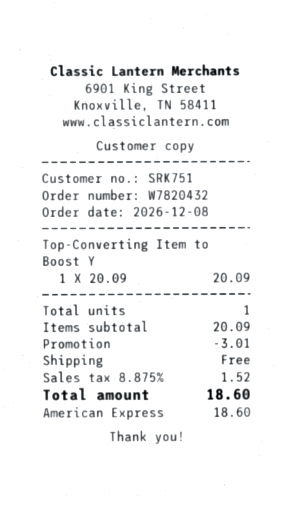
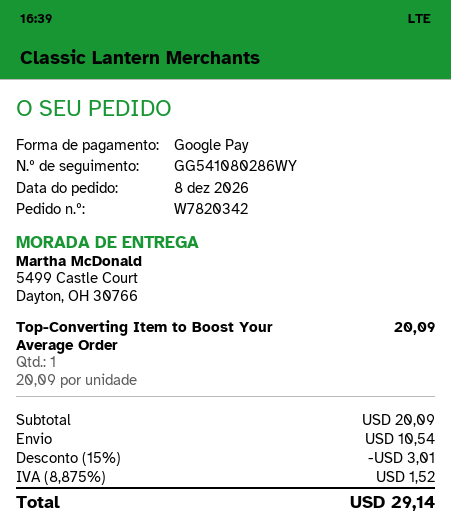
order number: W7820432 -> W7820342
payment method: American Express -> Google Pay
shipping: 0.00 -> 10.54
total: 18.60 -> 29.14

